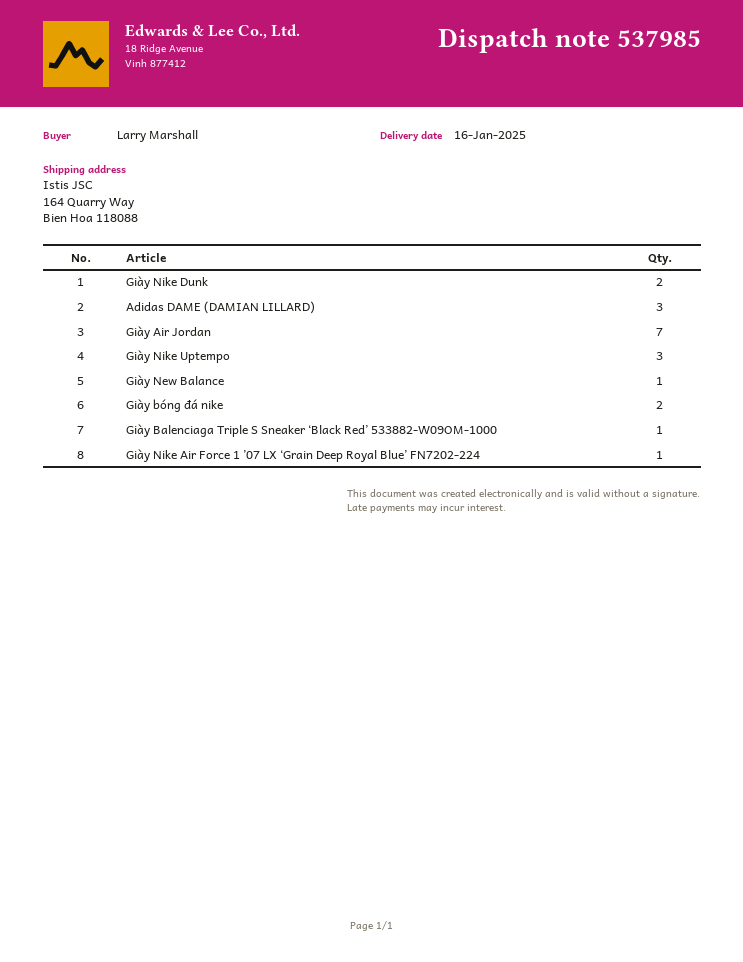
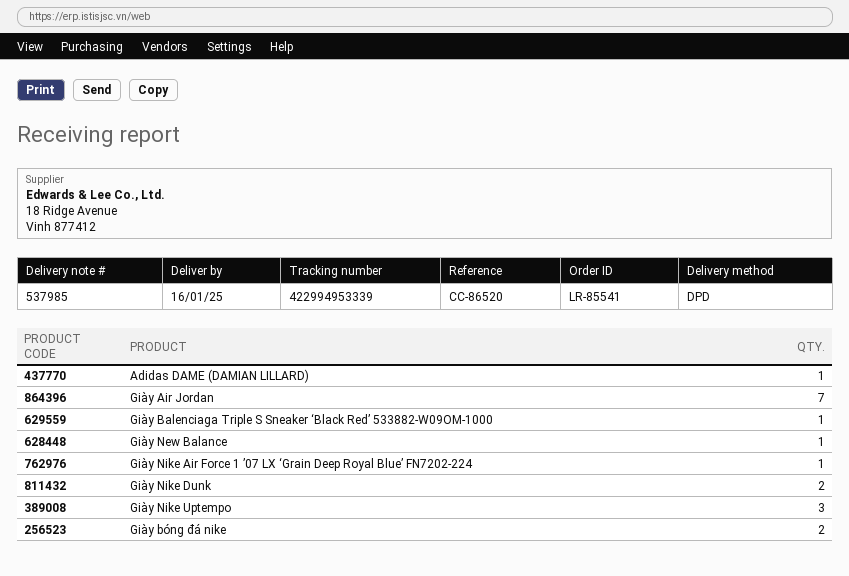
Adidas DAME (DAMIAN LILLARD): 3 -> 1

